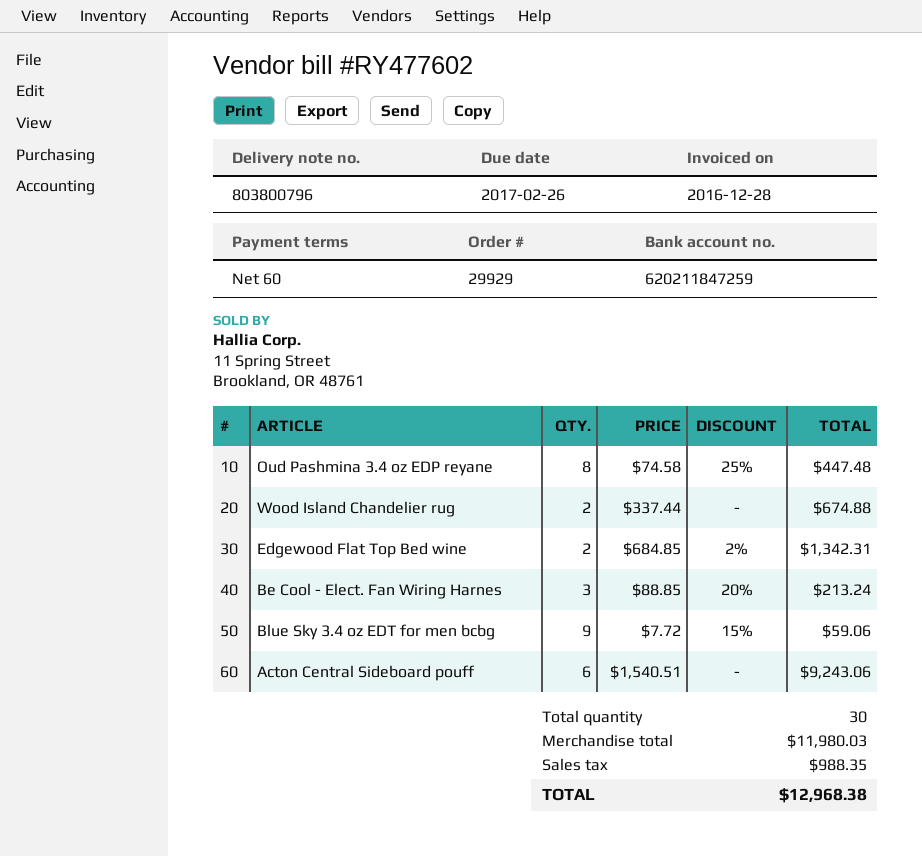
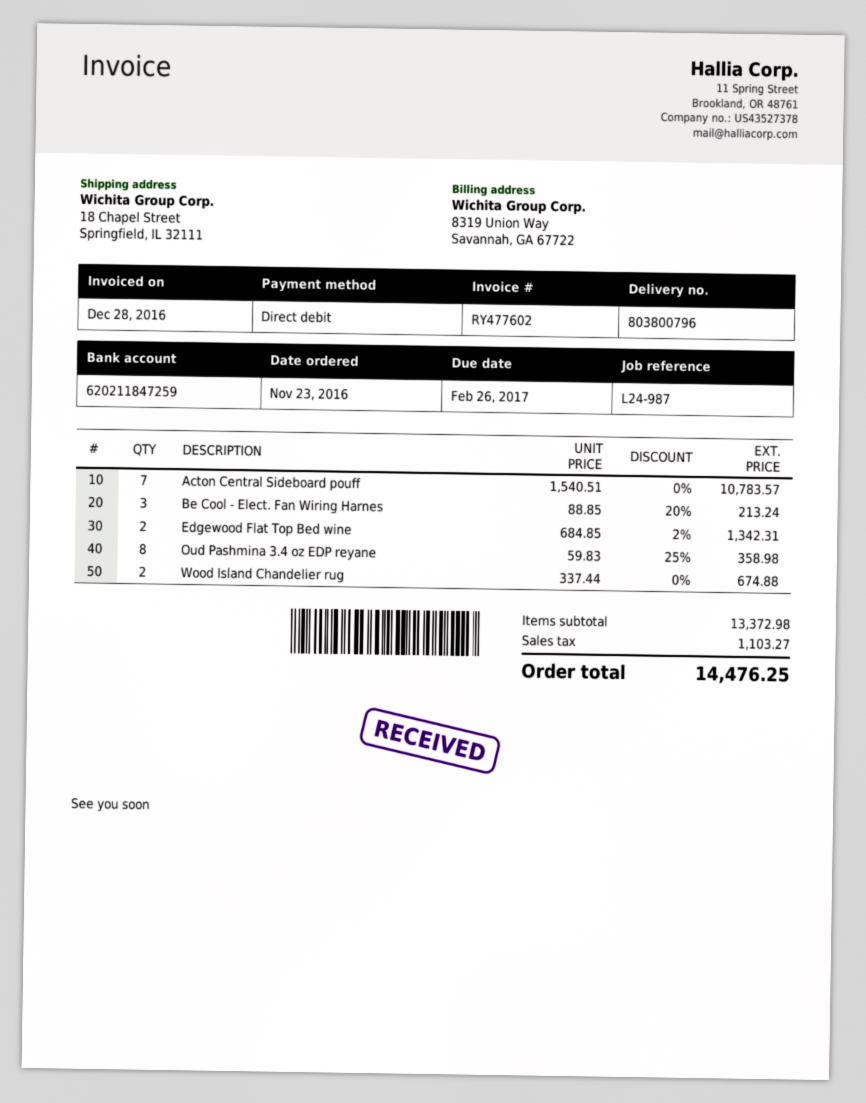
Oud Pashmina 3.4 oz EDP reyane: 8 x 74.58 - 25% = 447.48 -> 8 x 59.83 - 25% = 358.98
Blue Sky 3.4 oz EDT for men bcbg: 9 x 7.72 - 15% = 59.06 -> none
Acton Central Sideboard pouff: 6 x 1540.51 = 9243.06 -> 7 x 1540.51 = 10783.57
subtotal: 11980.03 -> 13372.98
tax: 988.35 -> 1103.27
total: 12968.38 -> 14476.25

